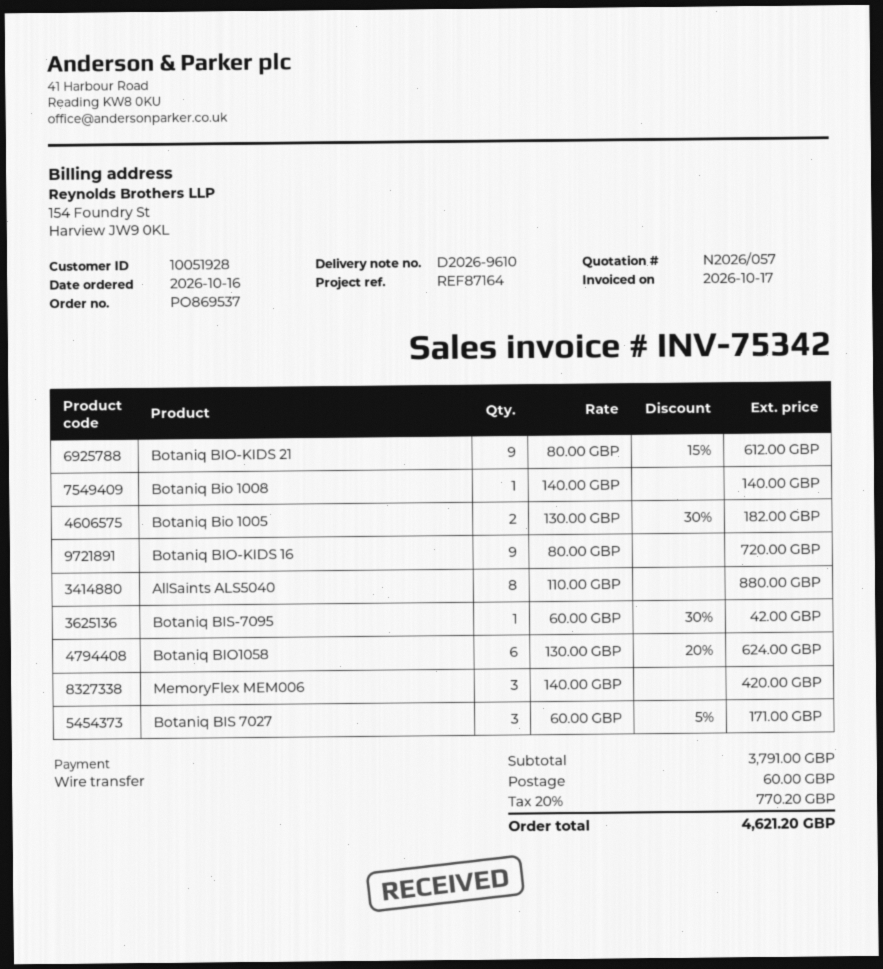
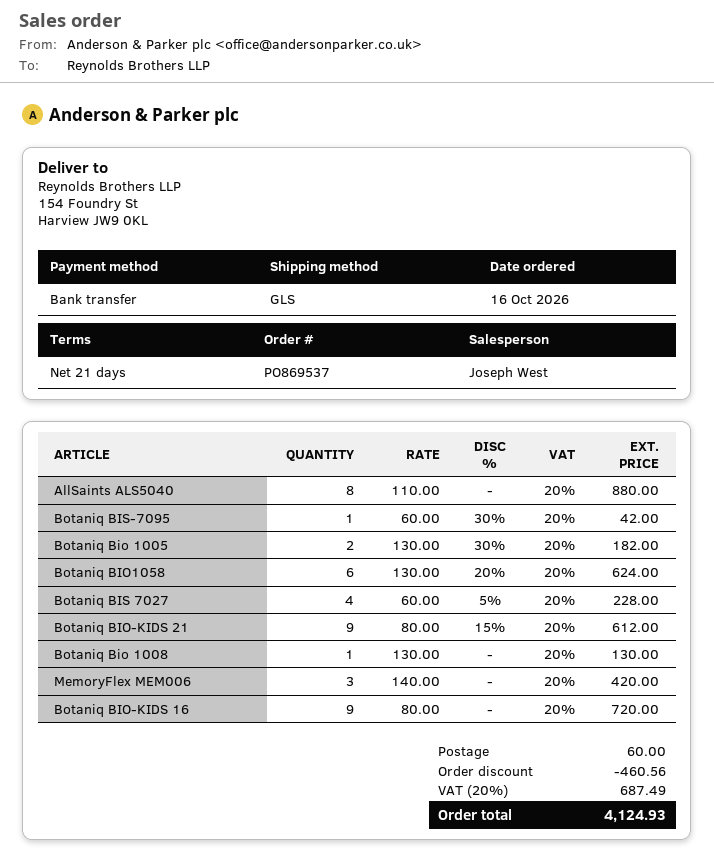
Botaniq Bio 1008: 1 x 140.00 = 140.00 -> 1 x 130.00 = 130.00
Botaniq BIS 7027: 3 x 60.00 - 5% = 171.00 -> 4 x 60.00 - 5% = 228.00
discount: none -> 460.56
tax: 20% = 770.20 -> 20% = 687.49
total: 4621.20 -> 4124.93

